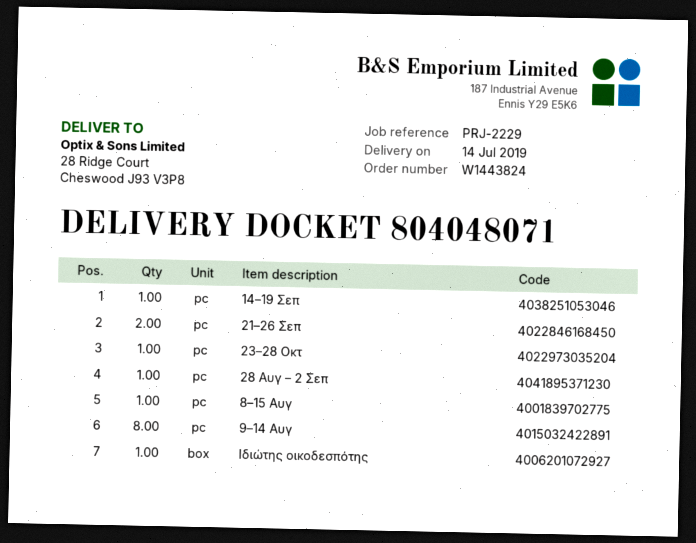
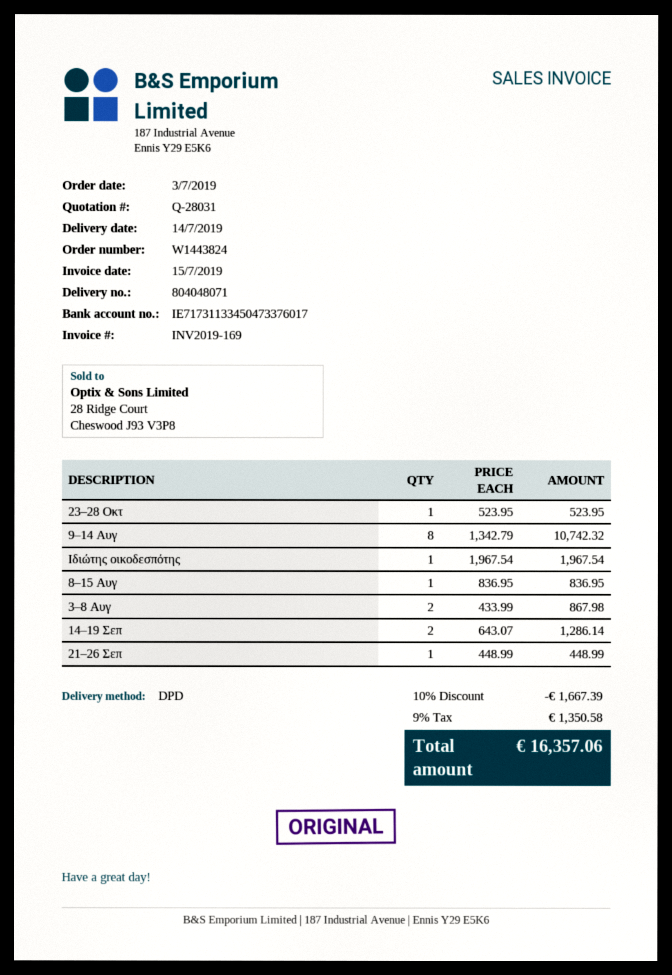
14–19 Σεπ: 1 -> 2
21–26 Σεπ: 2 -> 1
28 Αυγ – 2 Σεπ: 1 -> none
3–8 Αυγ: none -> 2

